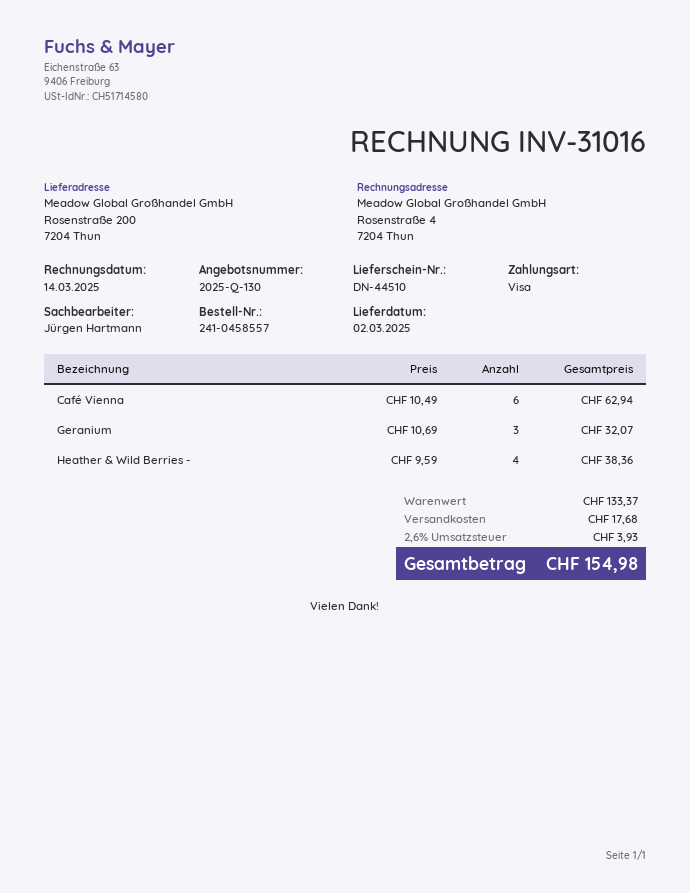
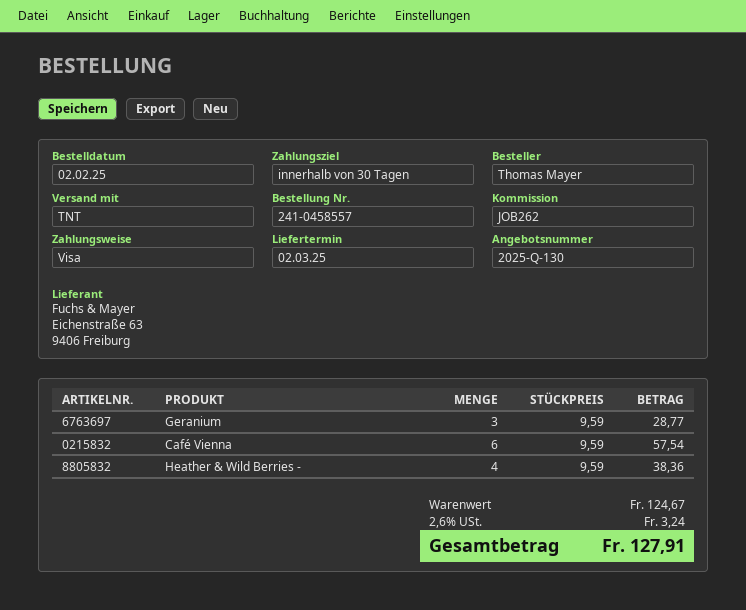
Café Vienna: 6 x 10.49 = 62.94 -> 6 x 9.59 = 57.54
Geranium: 3 x 10.69 = 32.07 -> 3 x 9.59 = 28.77
subtotal: 133.37 -> 124.67
shipping: 17.68 -> none
tax: 2.6% = 3.93 -> 2.6% = 3.24
total: 154.98 -> 127.91

